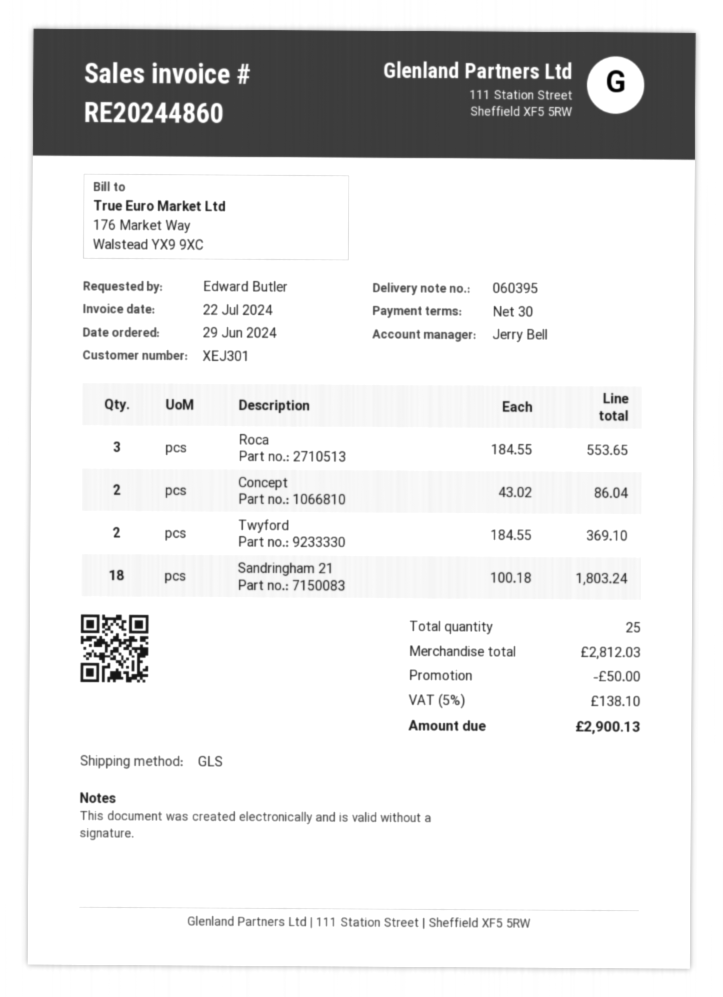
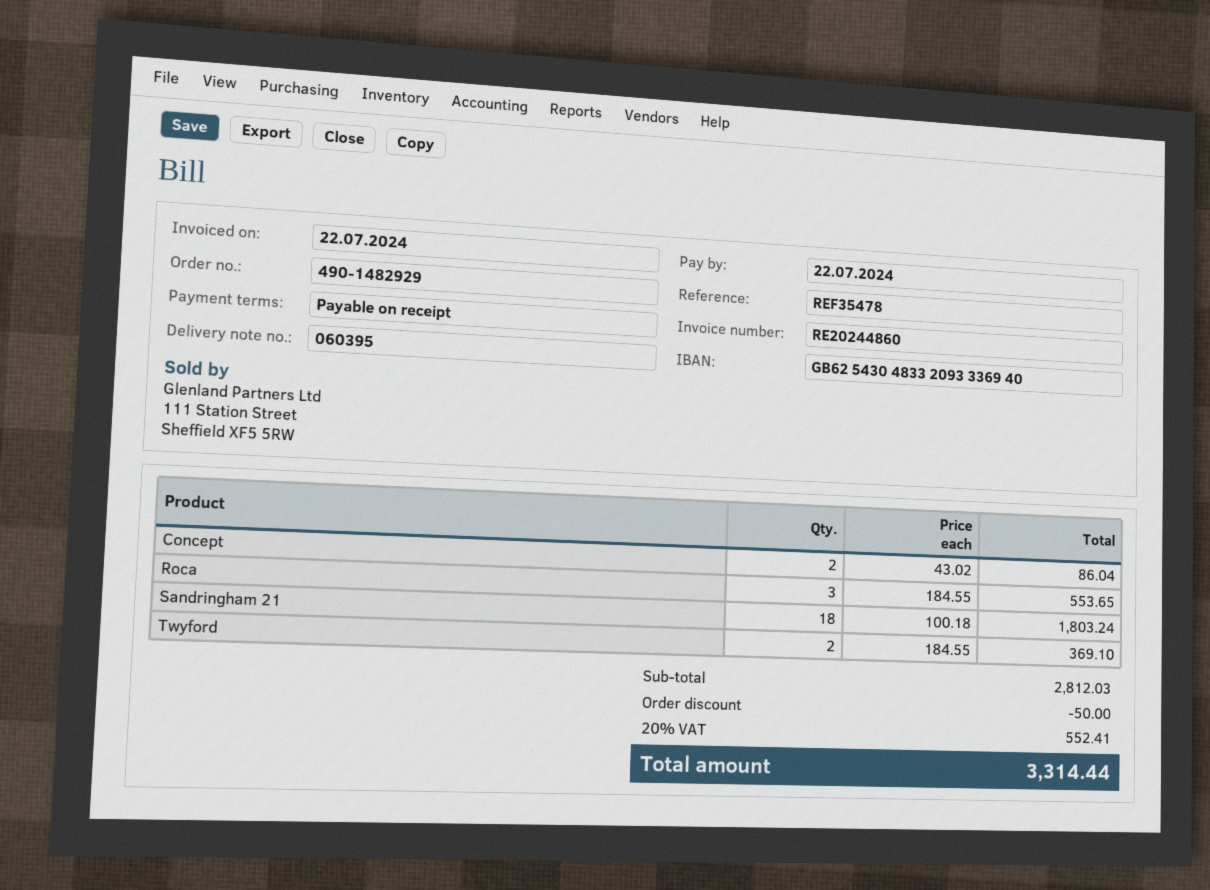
payment terms: 30 days -> on receipt
tax: 5% = 138.10 -> 20% = 552.41
total: 2900.13 -> 3314.44

